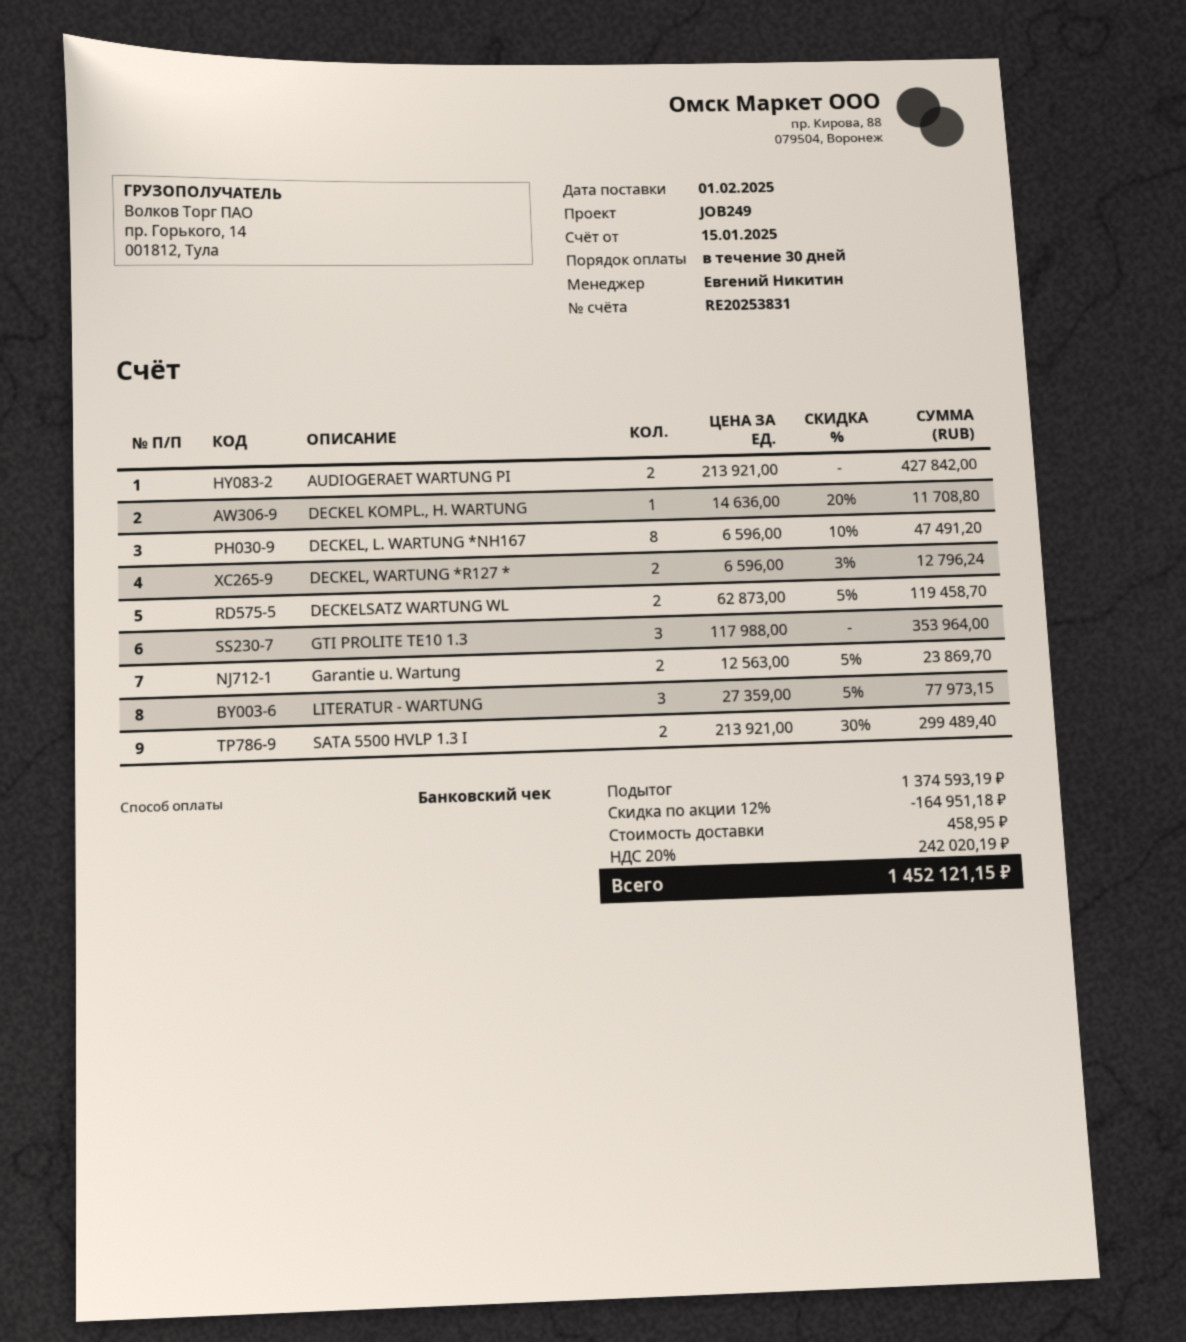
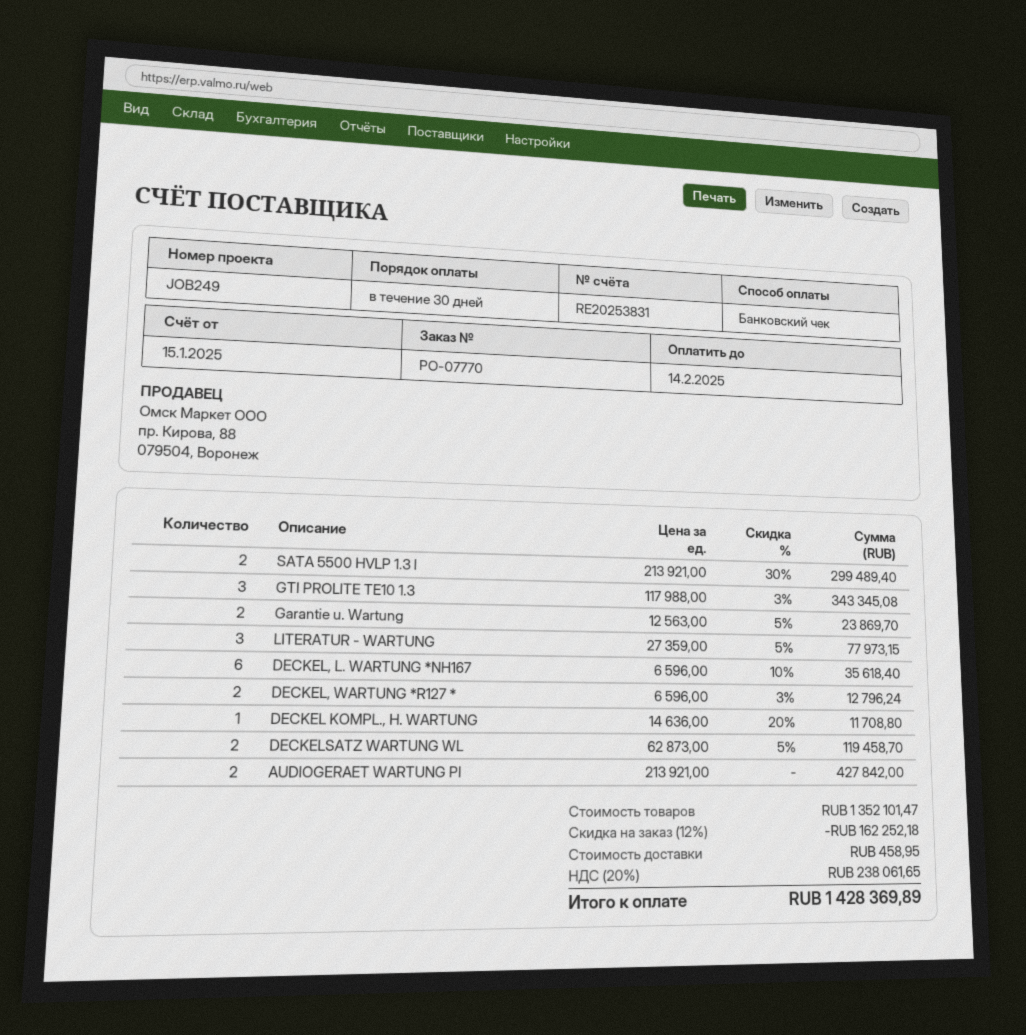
DECKEL, L. WARTUNG *NH167: 8 x 6596.00 - 10% = 47491.20 -> 6 x 6596.00 - 10% = 35618.40
GTI PROLITE TE10 1.3: 3 x 117988.00 = 353964.00 -> 3 x 117988.00 - 3% = 343345.08
subtotal: 1374593.19 -> 1352101.47
discount: 12% = 164951.18 -> 12% = 162252.18
tax: 20% = 242020.19 -> 20% = 238061.65
total: 1452121.15 -> 1428369.89

